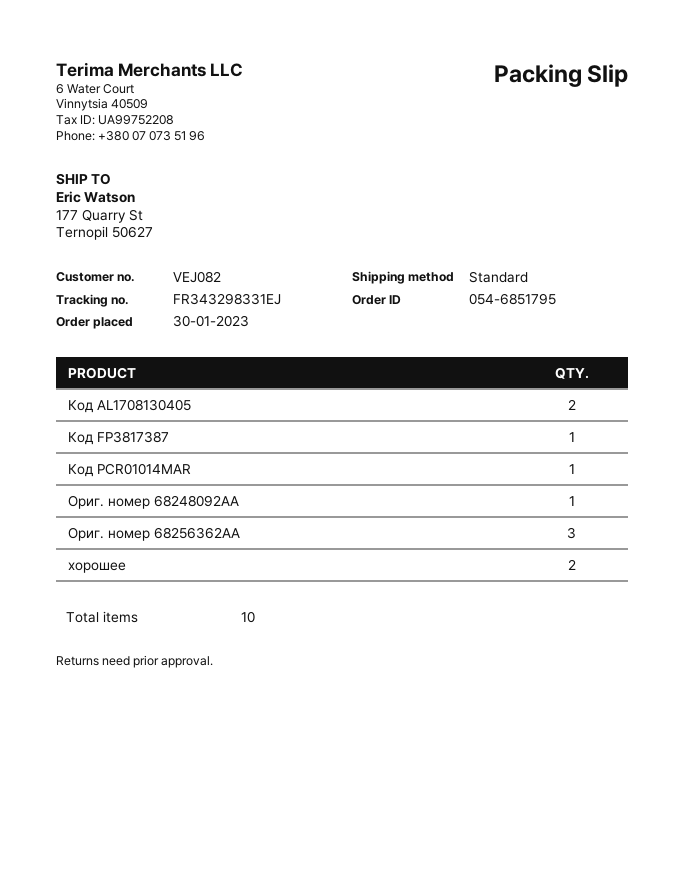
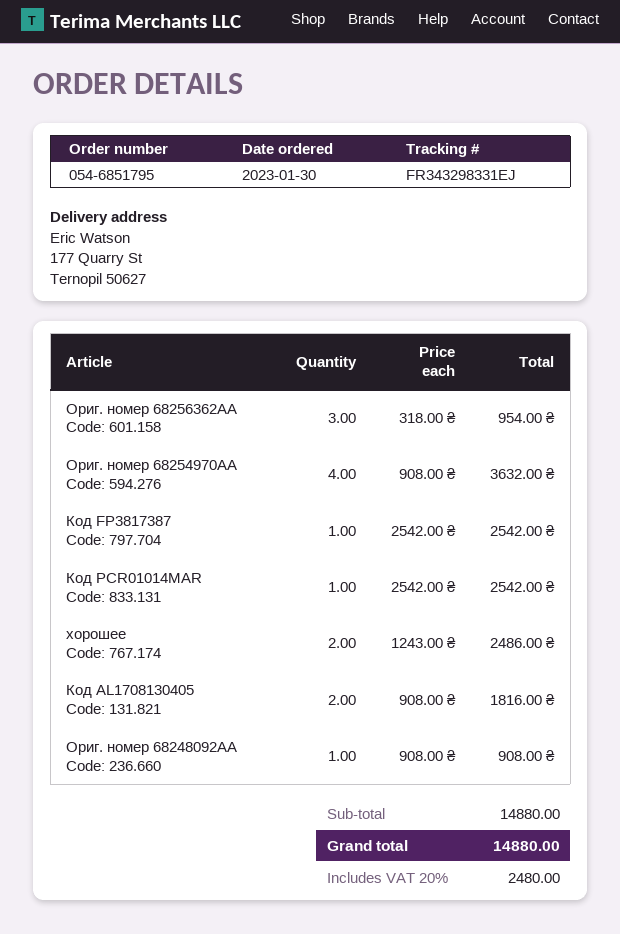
Ориг. номер 68254970AA: none -> 4

